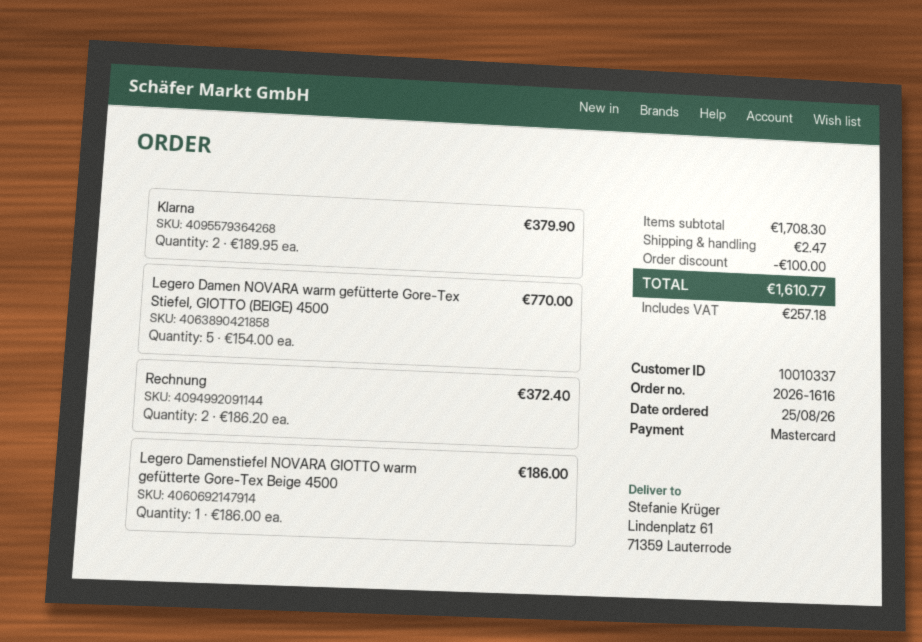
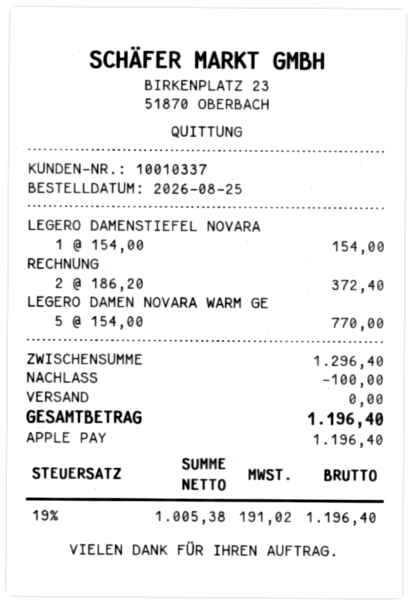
payment method: Mastercard -> Apple Pay
Klarna: 2 x 189.95 = 379.90 -> none
Legero Damenstiefel NOVARA GIOTTO warm gefütterte Gore-Tex Beige 4500: 1 x 186.00 = 186.00 -> 1 x 154.00 = 154.00
subtotal: 1708.30 -> 1296.40
shipping: 2.47 -> 0.00
tax: 257.18 -> 191.02
total: 1610.77 -> 1196.40

